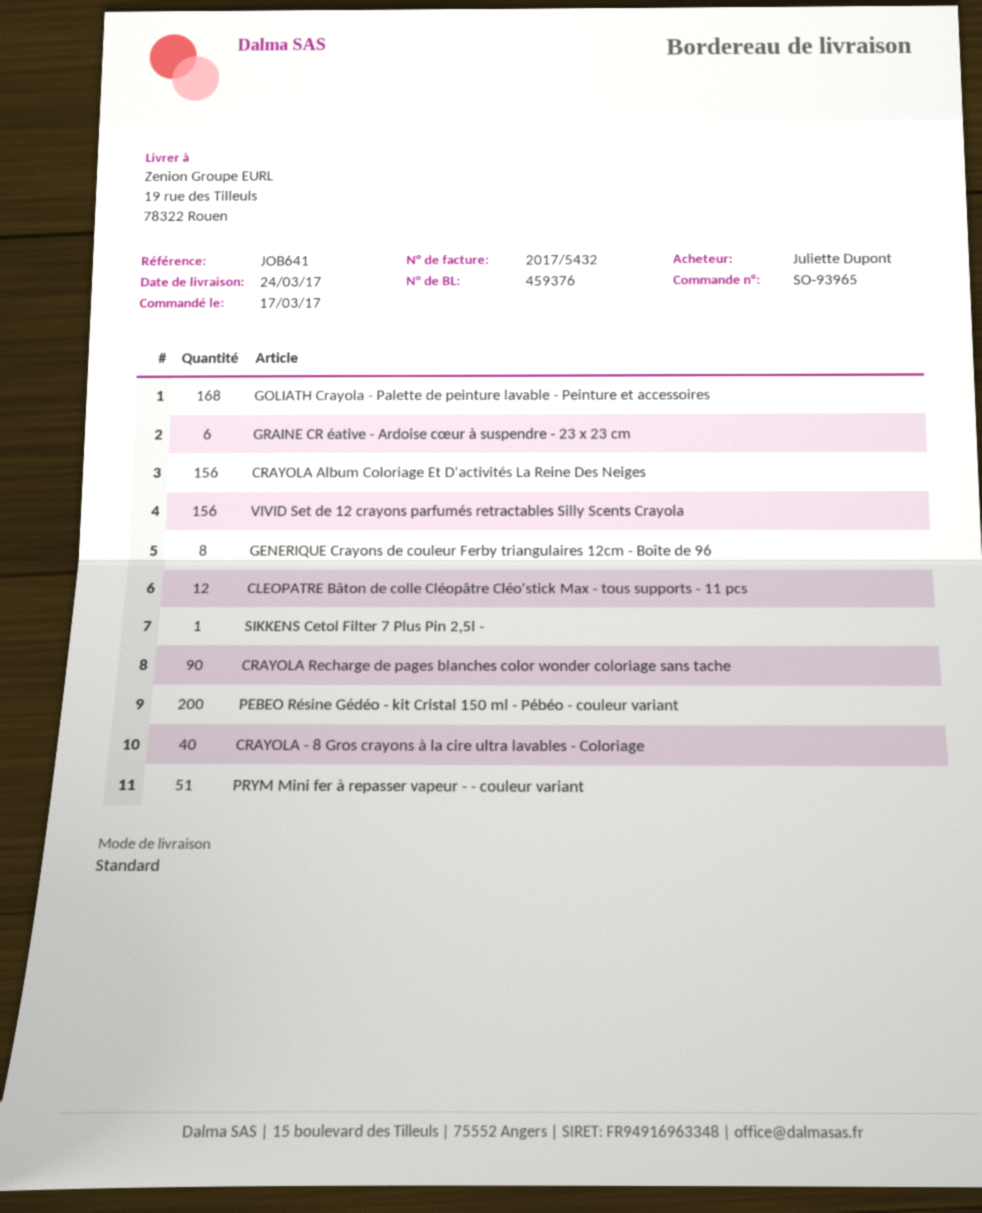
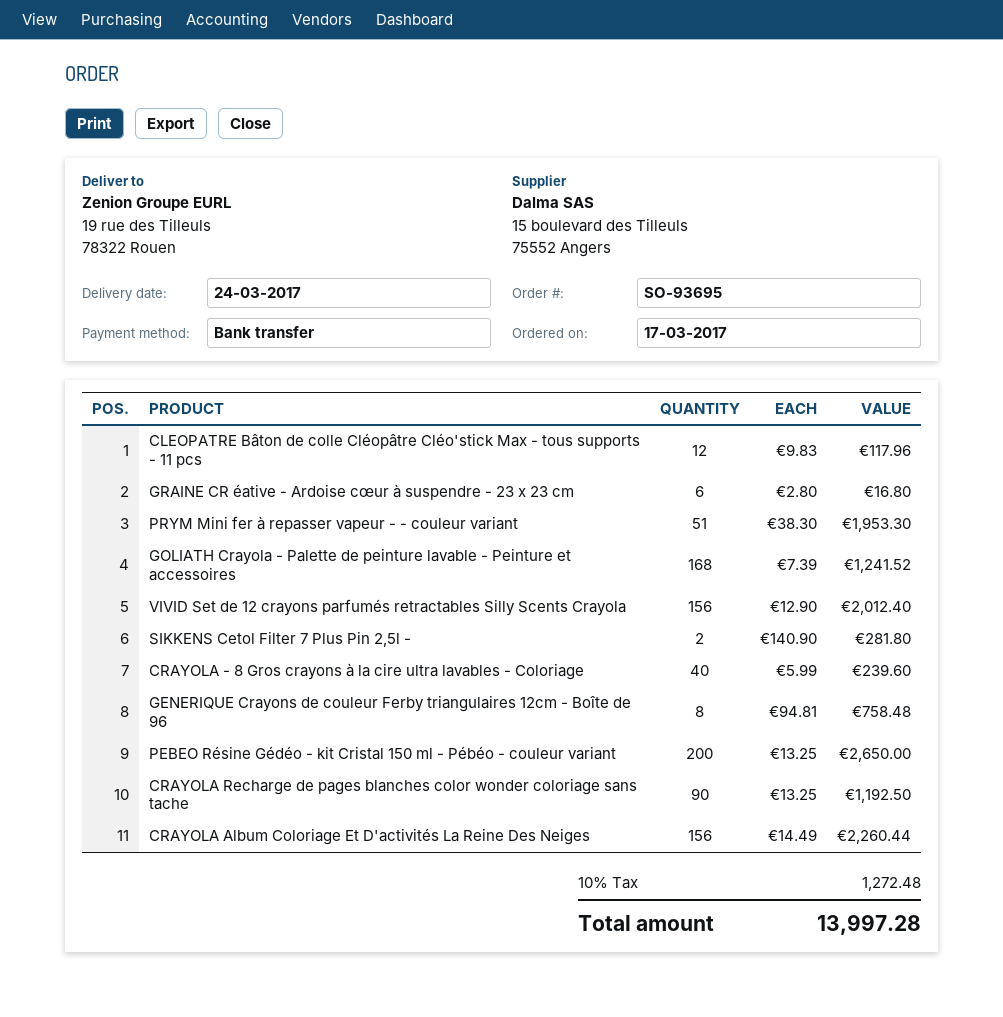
order number: SO-93965 -> SO-93695
SIKKENS Cetol Filter 7 Plus Pin 2,5l -: 1 -> 2

